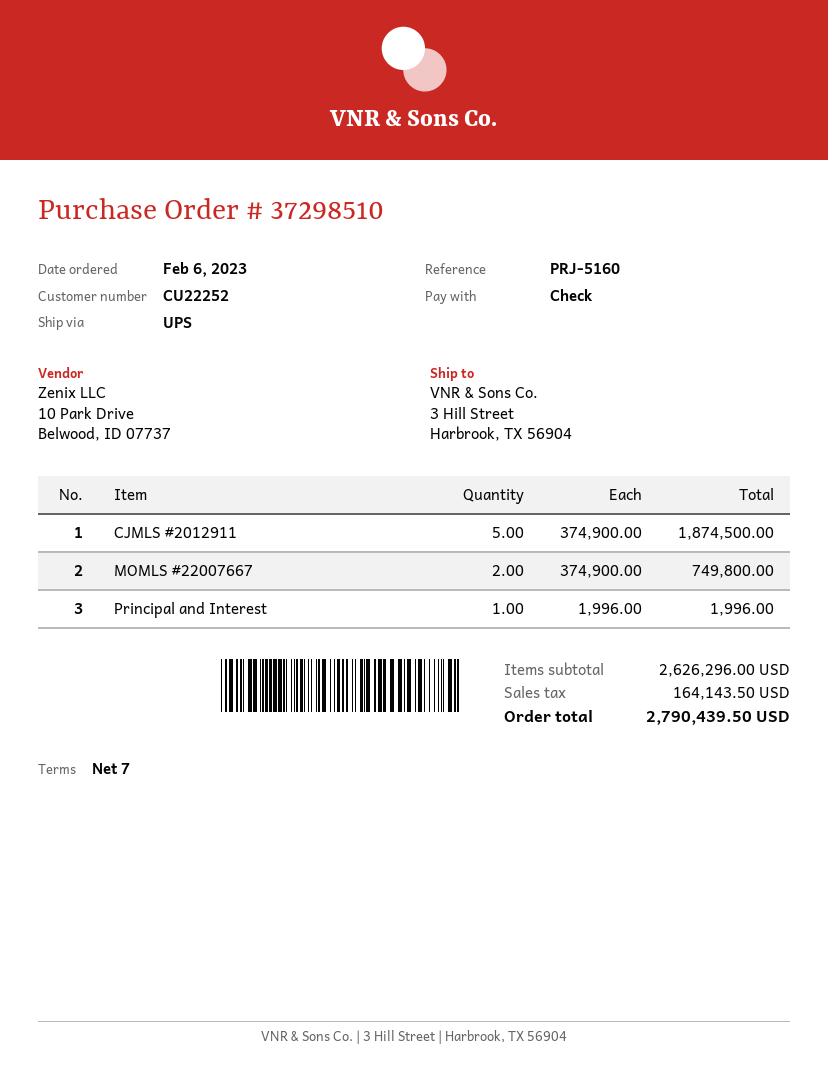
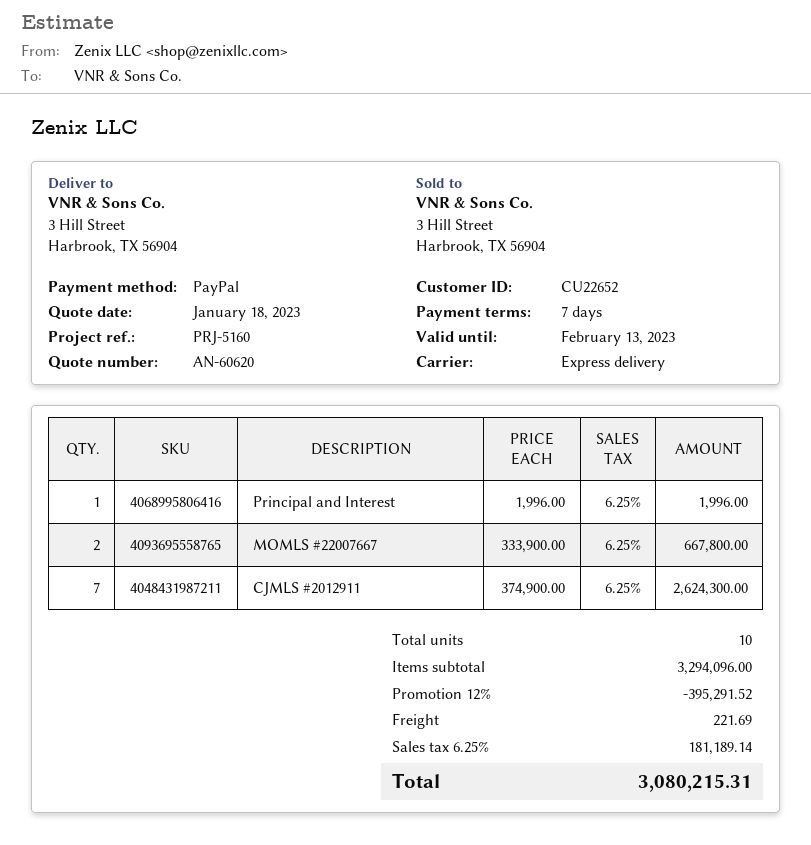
customer number: CU22252 -> CU22652
payment method: cheque -> PayPal
shipping method: UPS -> express
CJMLS #2012911: 5 x 374900.00 = 1874500.00 -> 7 x 374900.00 = 2624300.00
MOMLS #22007667: 2 x 374900.00 = 749800.00 -> 2 x 333900.00 = 667800.00
subtotal: 2626296.00 -> 3294096.00
discount: none -> 12% = 395291.52
shipping: none -> 221.69
tax: 164143.50 -> 181189.14
total: 2790439.50 -> 3080215.31

